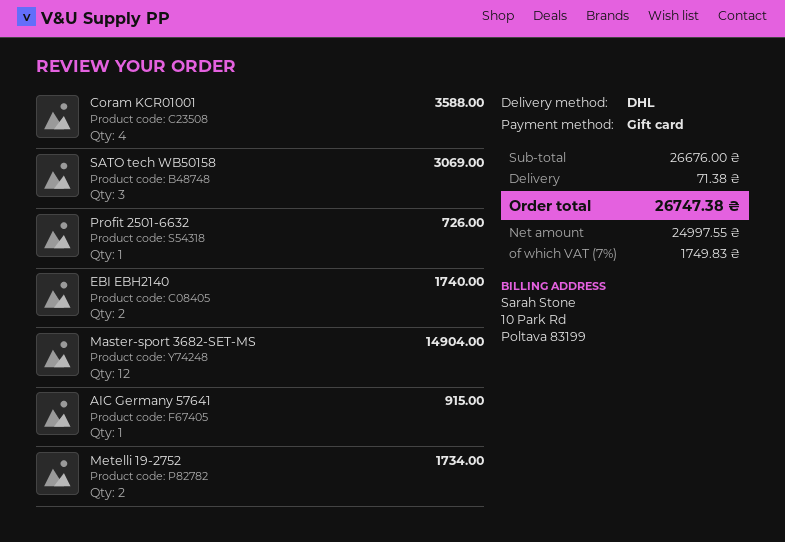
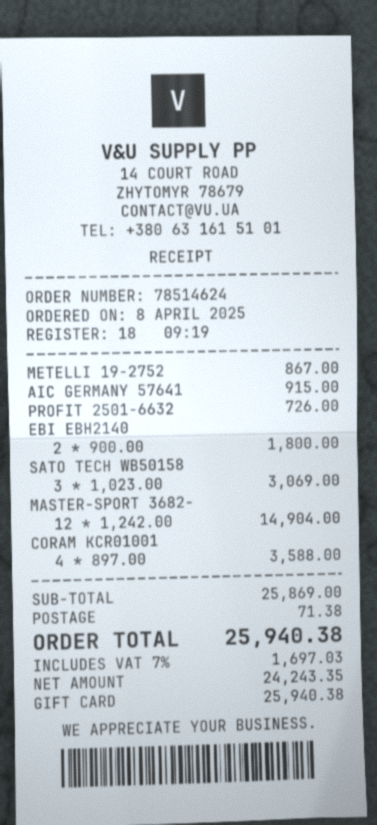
EBI EBH2140: 2 for 1740.00 -> 2 for 1800.00
Metelli 19-2752: 2 for 1734.00 -> 1 for 867.00
subtotal: 26676.00 -> 25869.00
net: 24997.55 -> 24243.35
tax: 7% = 1749.83 -> 7% = 1697.03
total: 26747.38 -> 25940.38

